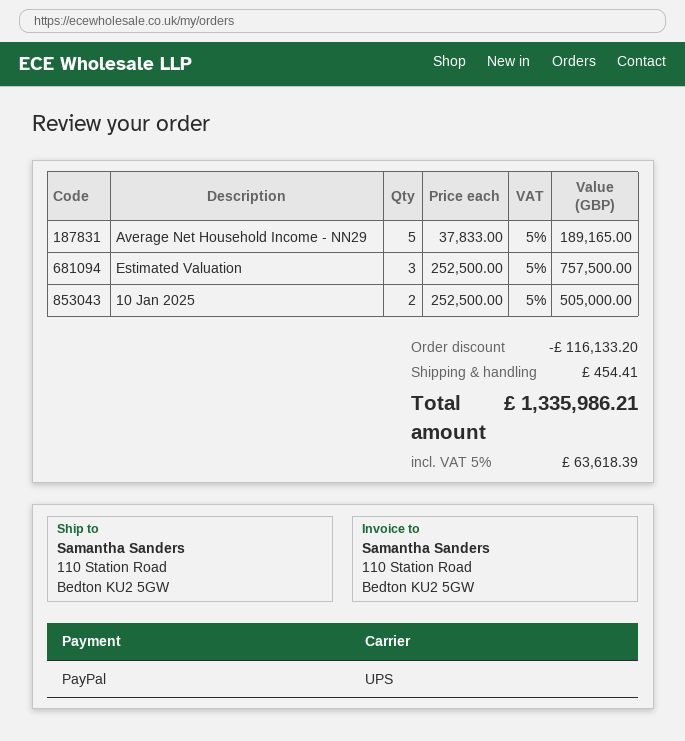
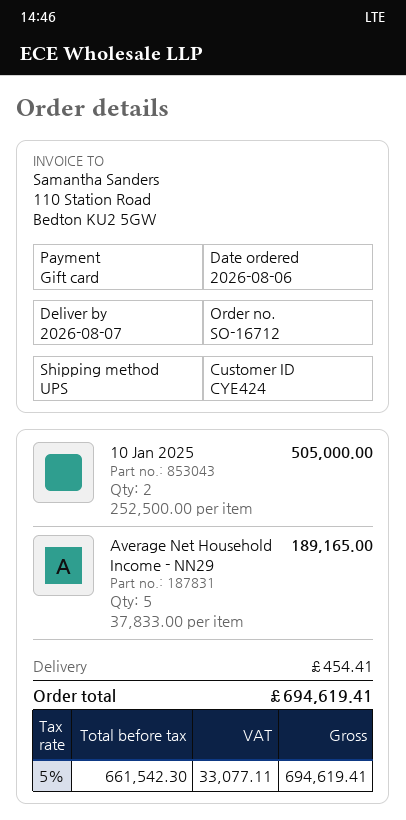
payment method: PayPal -> gift card
Estimated Valuation: 3 x 252500.00 = 757500.00 -> none
discount: 116133.20 -> none
tax: 5% = 63618.39 -> 5% = 33077.11
total: 1335986.21 -> 694619.41

